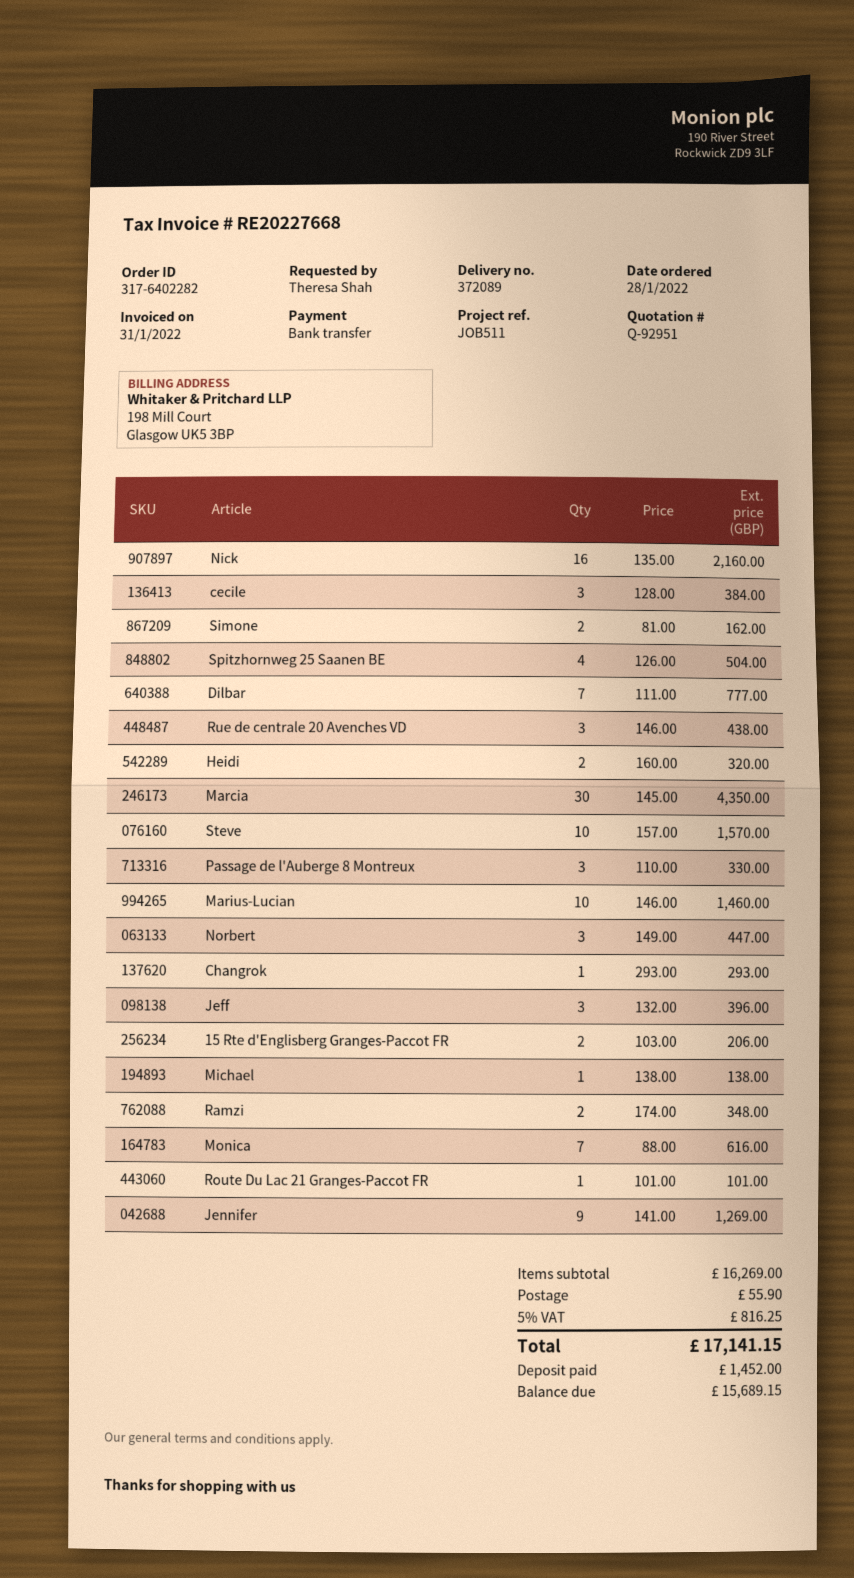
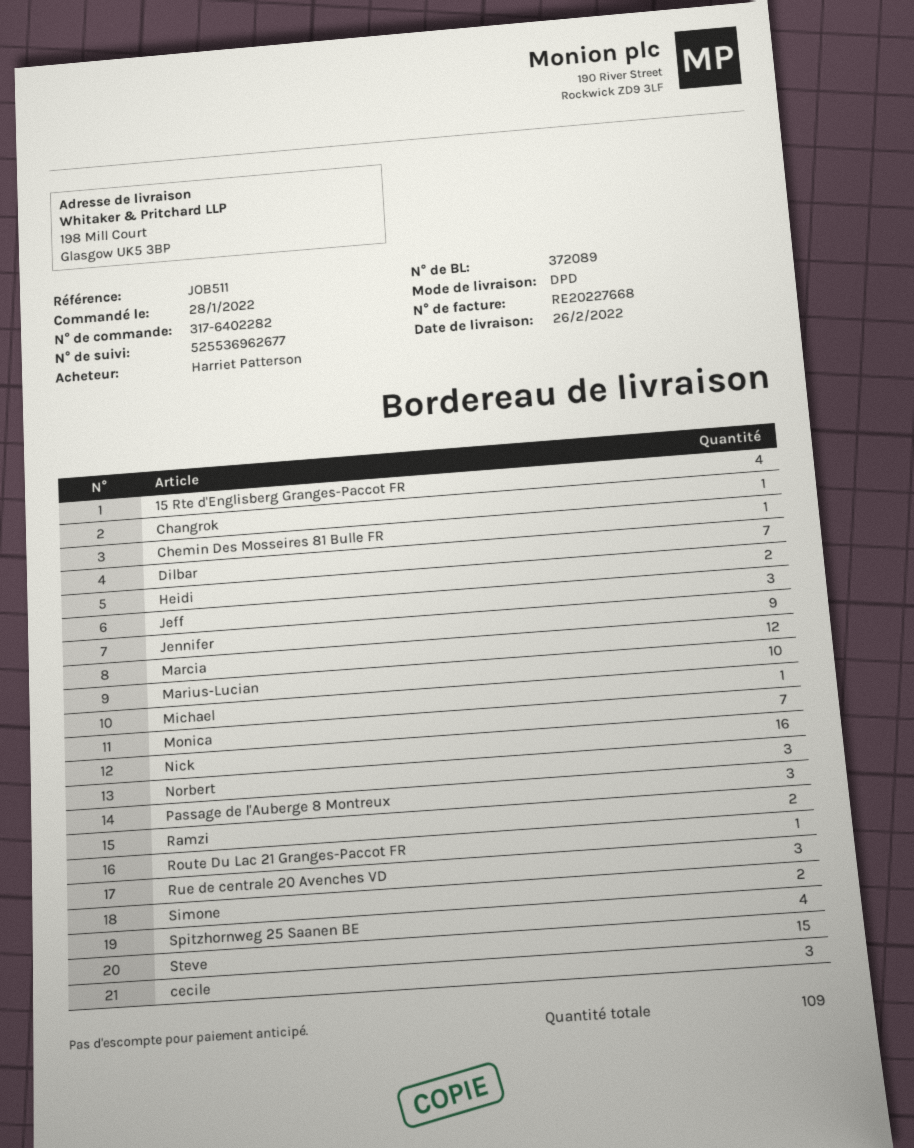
ordered by: Theresa Shah -> Harriet Patterson
Marcia: 30 -> 12
Steve: 10 -> 15
15 Rte d'Englisberg Granges-Paccot FR: 2 -> 4
Chemin Des Mosseires 81 Bulle FR: none -> 1

